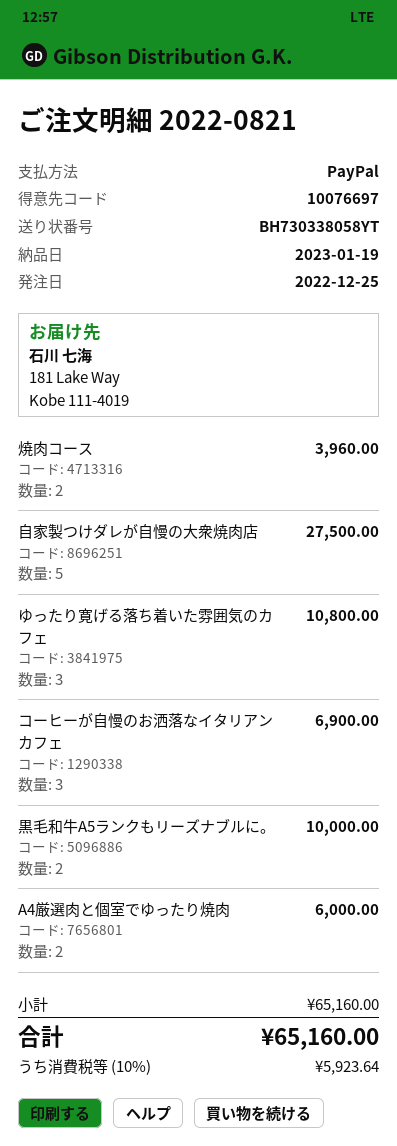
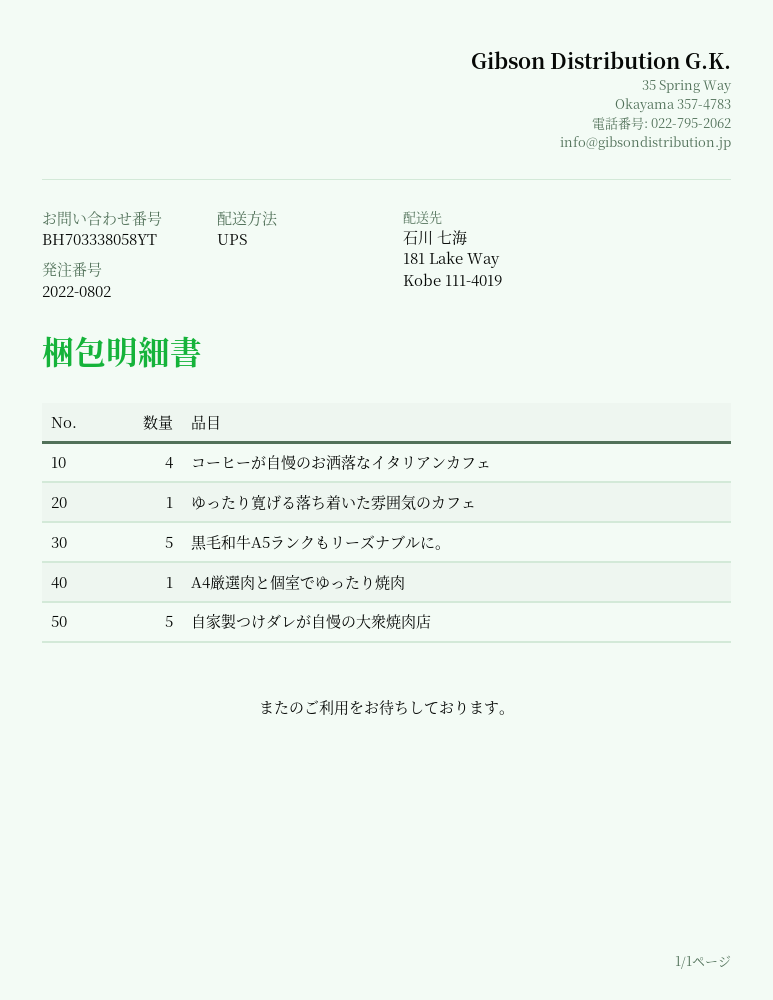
order number: 2022-0821 -> 2022-0802
tracking number: BH730338058YT -> BH703338058YT
焼肉コース: 2 -> none
ゆったり寛げる落ち着いた雰囲気のカフェ: 3 -> 1
コーヒーが自慢のお洒落なイタリアンカフェ: 3 -> 4
黒毛和牛A5ランクもリーズナブルに。: 2 -> 5
A4厳選肉と個室でゆったり焼肉: 2 -> 1

